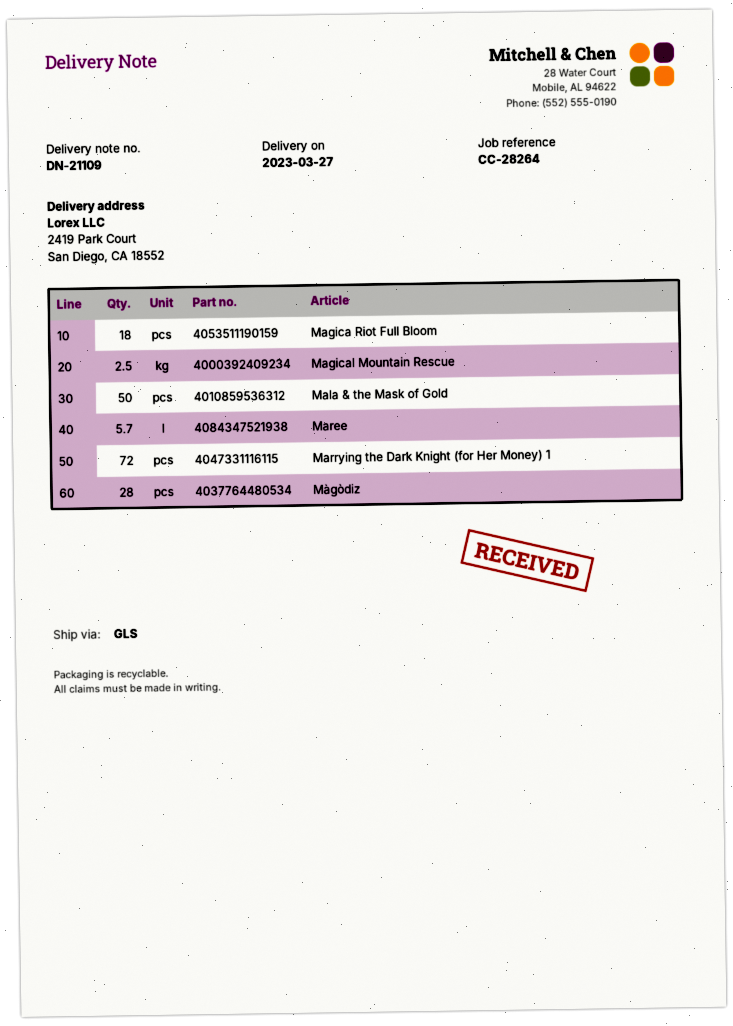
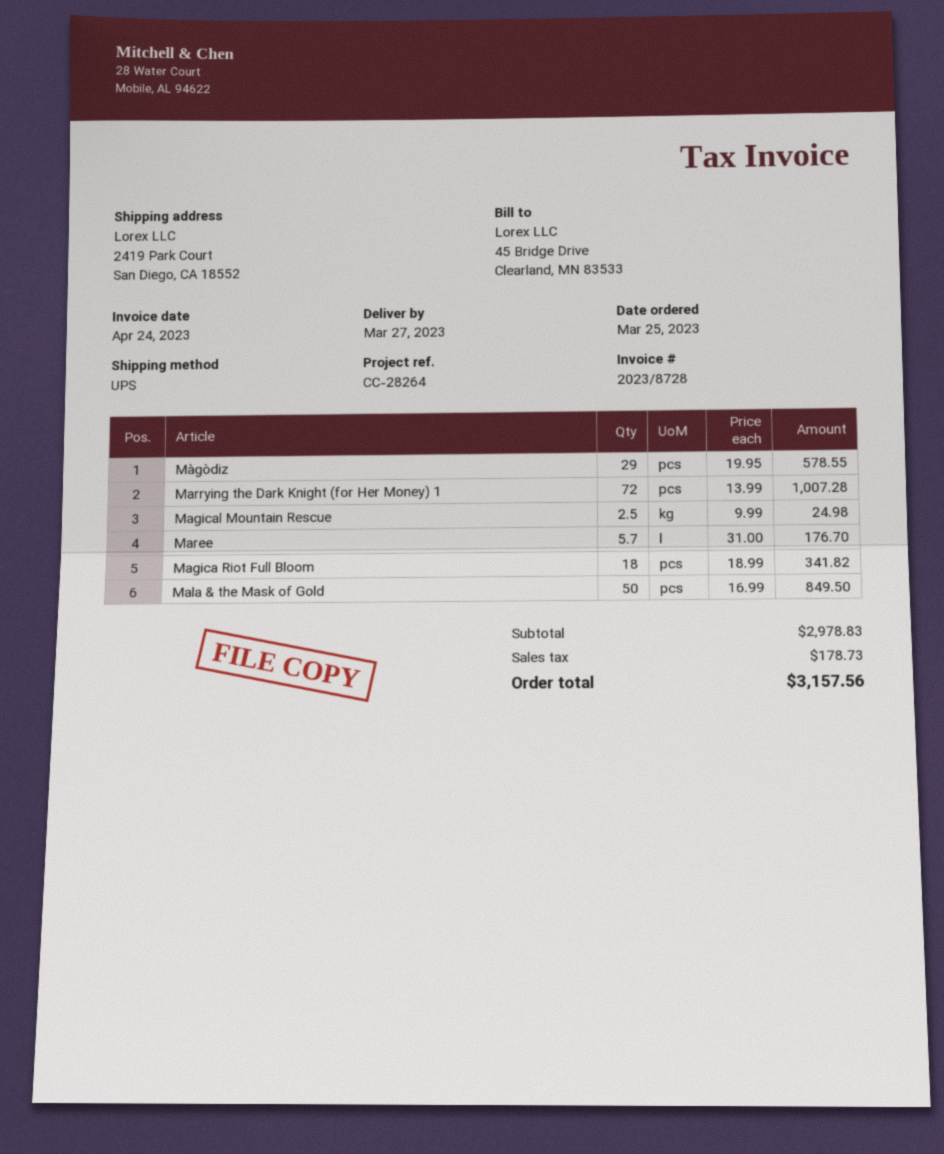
shipping method: GLS -> UPS
Màgòdiz: 28 -> 29

